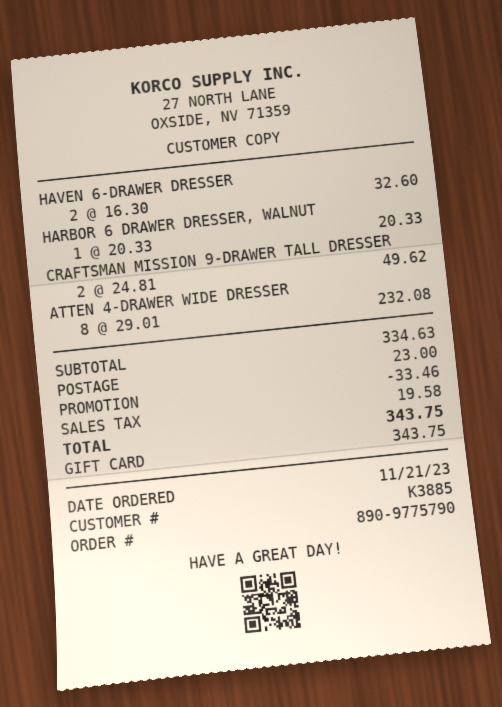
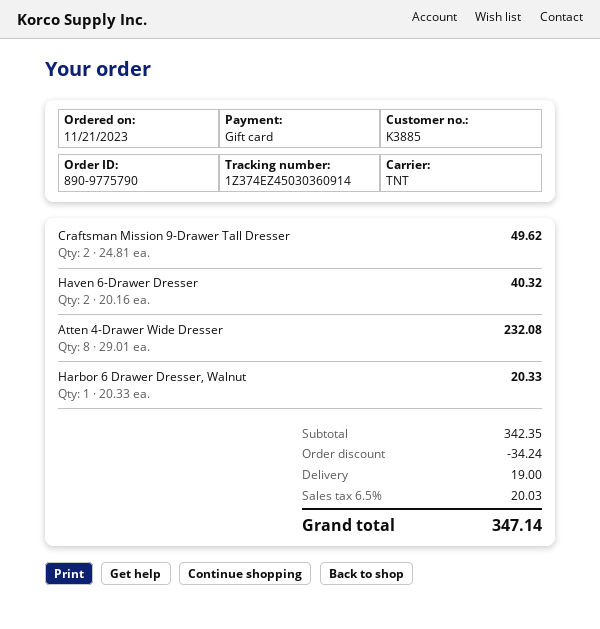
HAVEN 6-DRAWER DRESSER: 2 x 16.30 = 32.60 -> 2 x 20.16 = 40.32
subtotal: 334.63 -> 342.35
discount: 33.46 -> 34.24
shipping: 23.00 -> 19.00
tax: 19.58 -> 20.03
total: 343.75 -> 347.14

